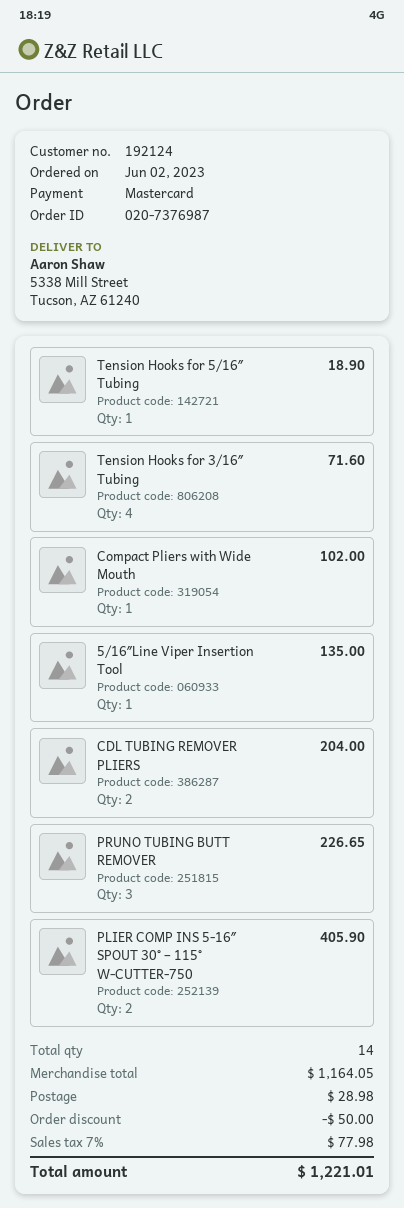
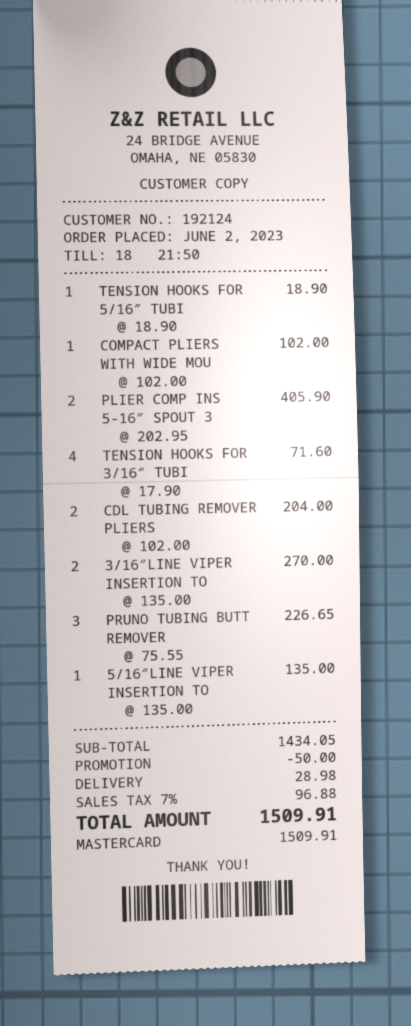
3/16″LINE VIPER INSERTION TO: none -> 2 for 270.00
subtotal: 1164.05 -> 1434.05
tax: 7% = 77.98 -> 7% = 96.88
total: 1221.01 -> 1509.91

